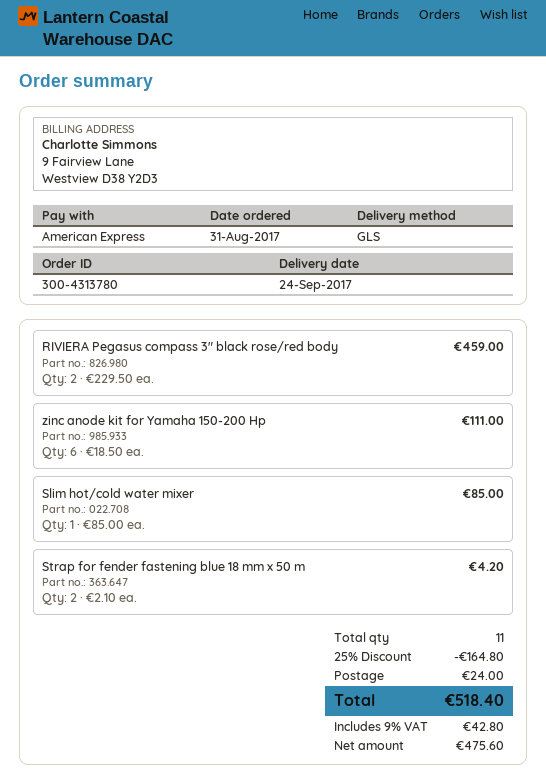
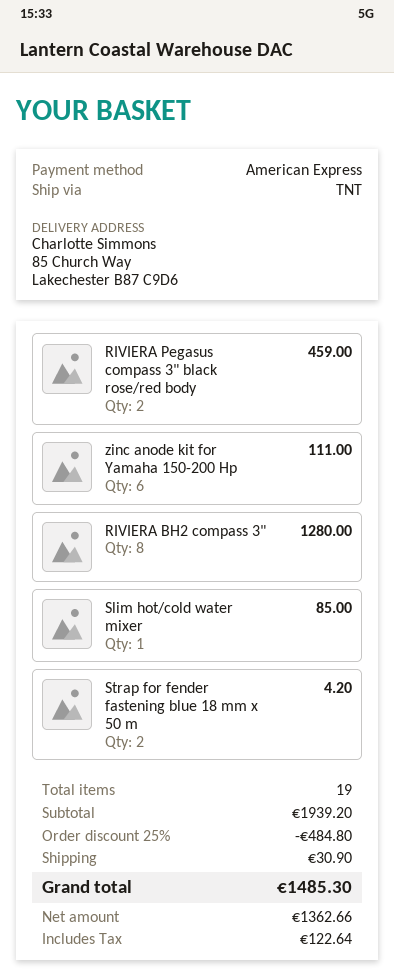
shipping method: GLS -> TNT
RIVIERA BH2 compass 3": none -> 8 for 1280.00
total quantity: 11 -> 19
discount: 25% = 164.80 -> 25% = 484.80
shipping: 24.00 -> 30.90
net: 475.60 -> 1362.66
tax: 42.80 -> 122.64
total: 518.40 -> 1485.30

